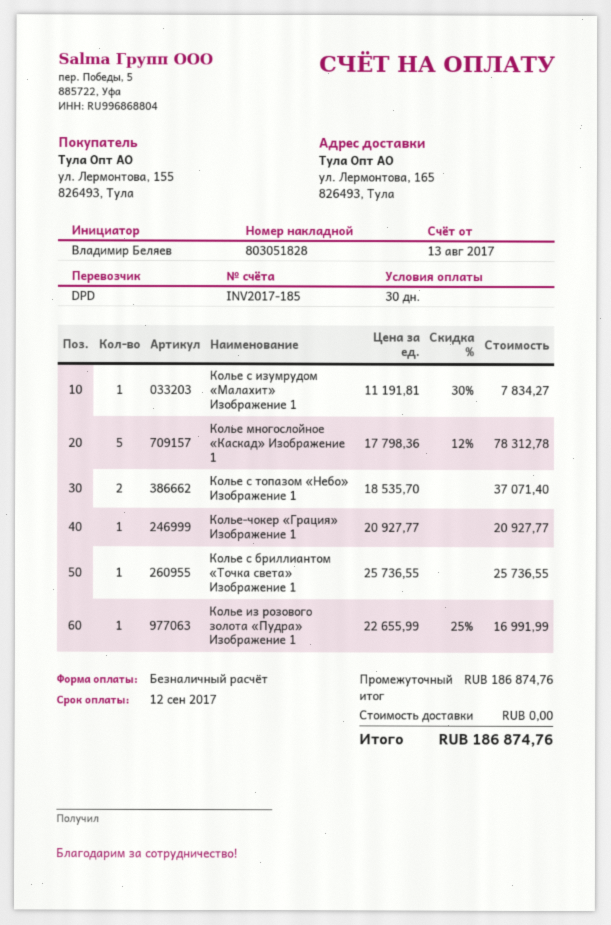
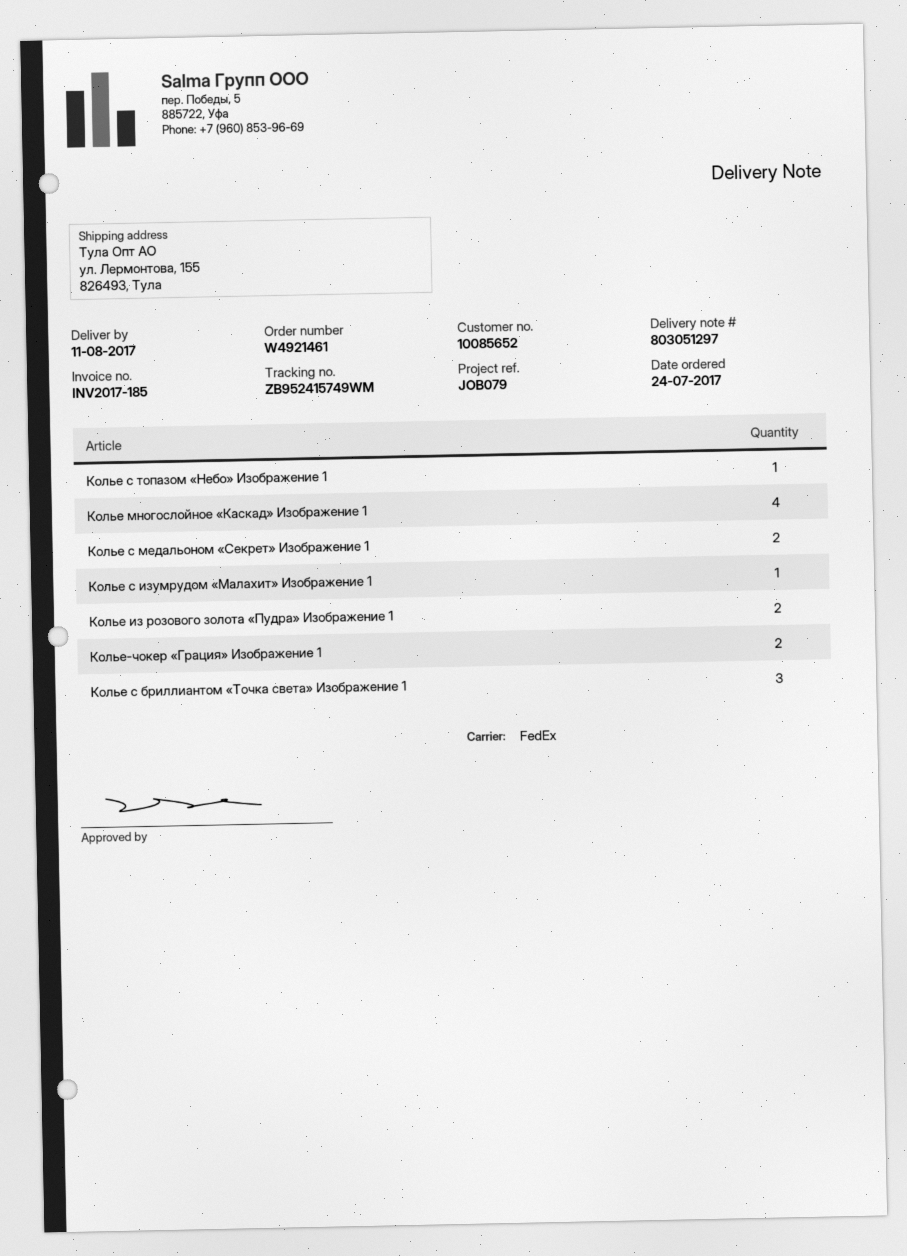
delivery note number: 803051828 -> 803051297
shipping method: DPD -> FedEx
ship to: ул. Лермонтова, 165, 826493, Тула -> ул. Лермонтова, 155, 826493, Тула
Колье многослойное «Каскад» Изображение 1: 5 -> 4
Колье с топазом «Небо» Изображение 1: 2 -> 1
Колье-чокер «Грация» Изображение 1: 1 -> 2
Колье с бриллиантом «Точка света» Изображение 1: 1 -> 3
Колье из розового золота «Пудра» Изображение 1: 1 -> 2
Колье с медальоном «Секрет» Изображение 1: none -> 2

